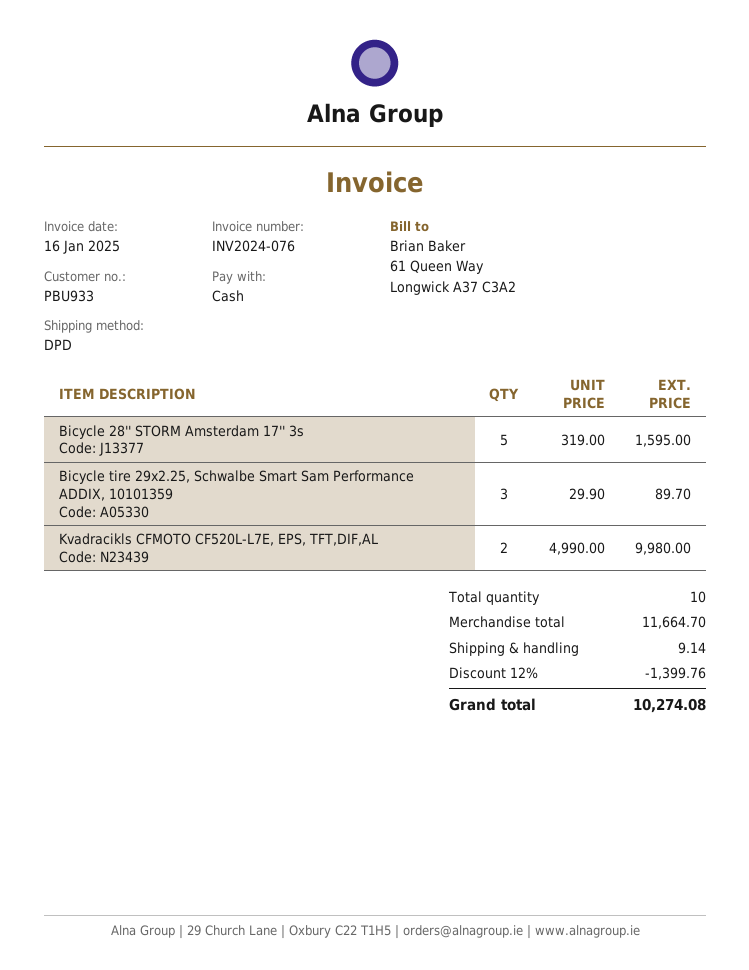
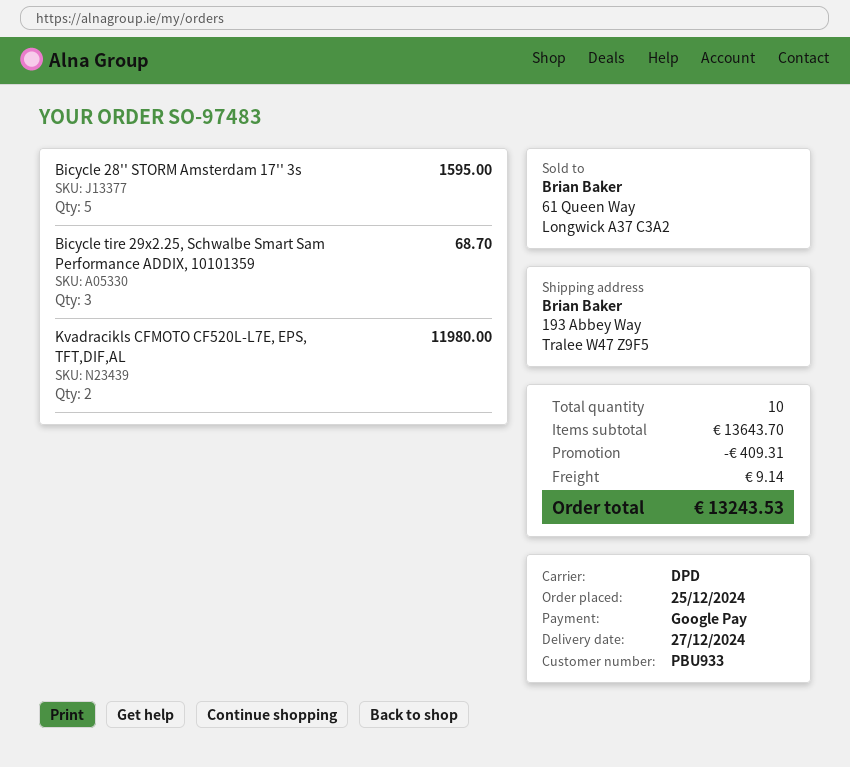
payment method: cash -> Google Pay
Bicycle tire 29x2.25, Schwalbe Smart Sam Performance ADDIX, 10101359: 3 for 89.70 -> 3 for 68.70
Kvadracikls CFMOTO CF520L-L7E, EPS, TFT,DIF,AL: 2 for 9980.00 -> 2 for 11980.00
subtotal: 11664.70 -> 13643.70
discount: 1399.76 -> 409.31
total: 10274.08 -> 13243.53

